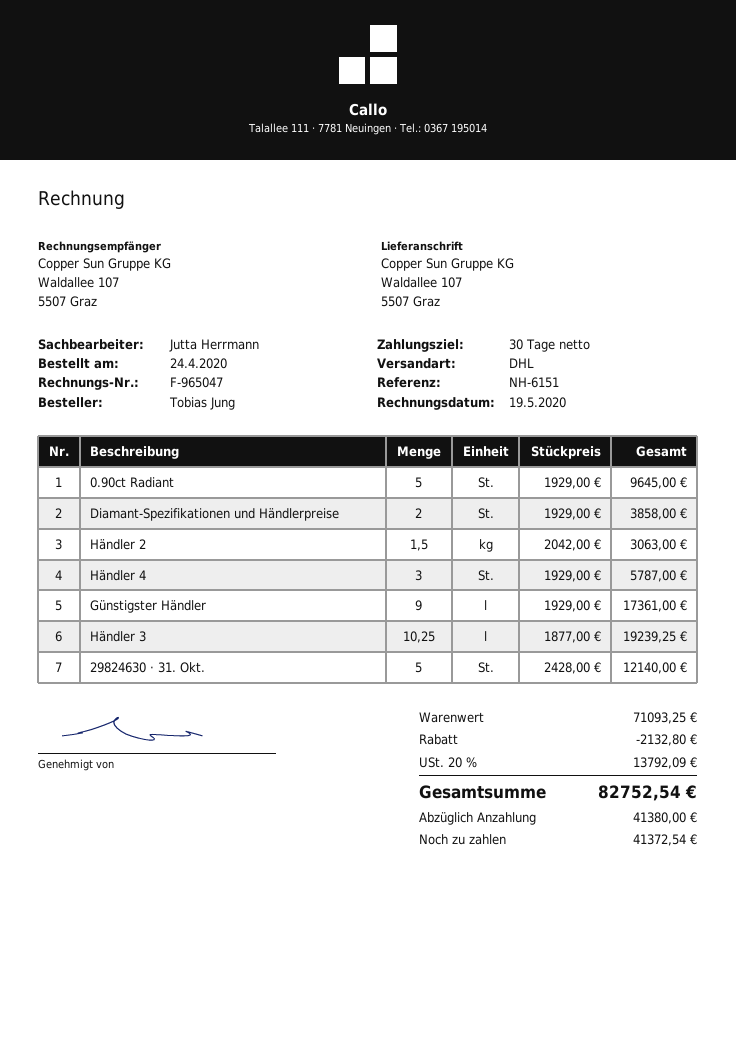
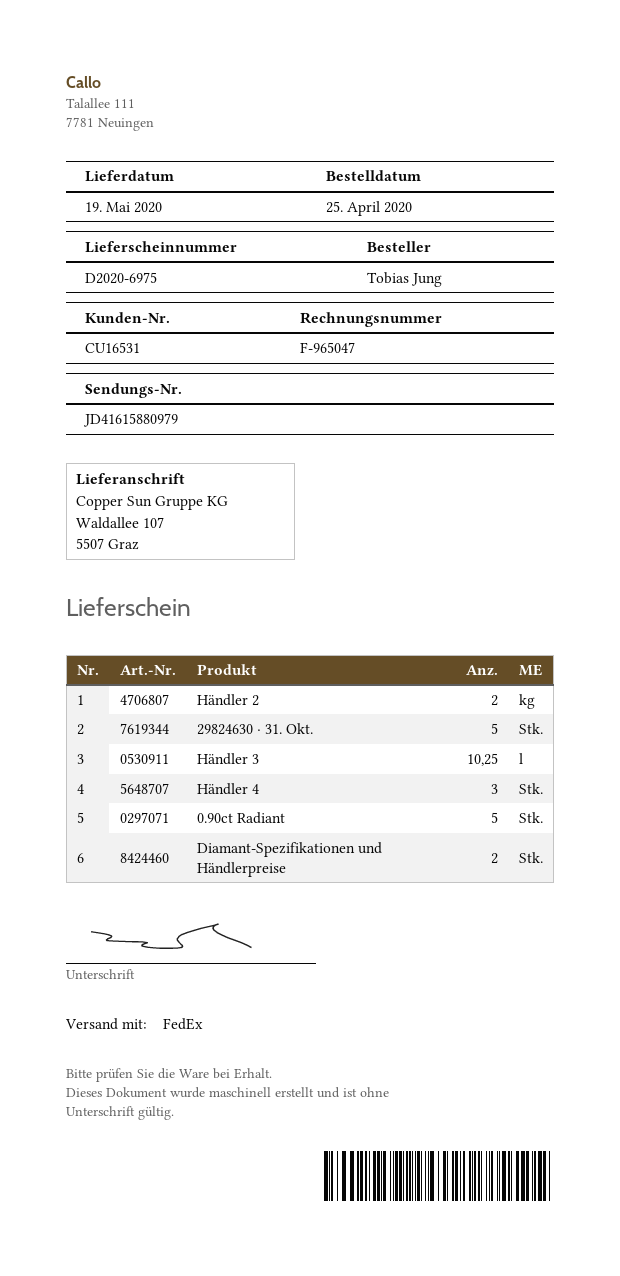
order date: 2020-04-24 -> 2020-04-25
shipping method: DHL -> FedEx
Händler 2: 1.5 -> 2
Günstigster Händler: 9 -> none

